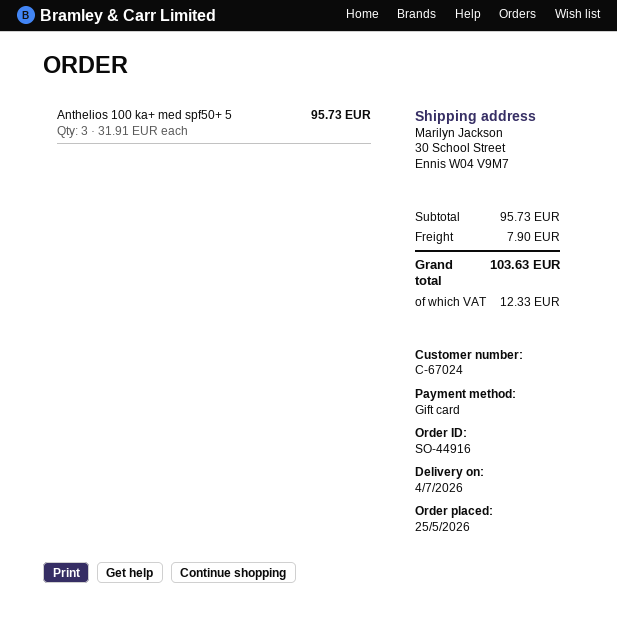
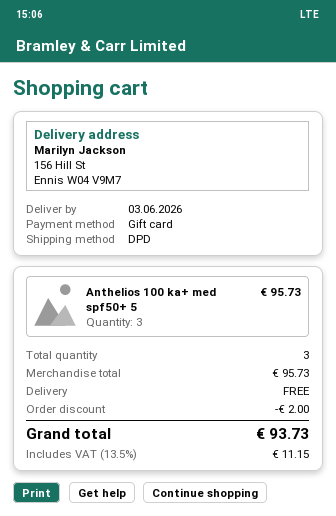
delivery date: 2026-07-04 -> 2026-06-03
ship to: 30 School Street, Ennis W04 V9M7 -> 156 Hill St, Ennis W04 V9M7
discount: none -> 2.00
shipping: 7.90 -> 0.00
tax: 12.33 -> 11.15
total: 103.63 -> 93.73

